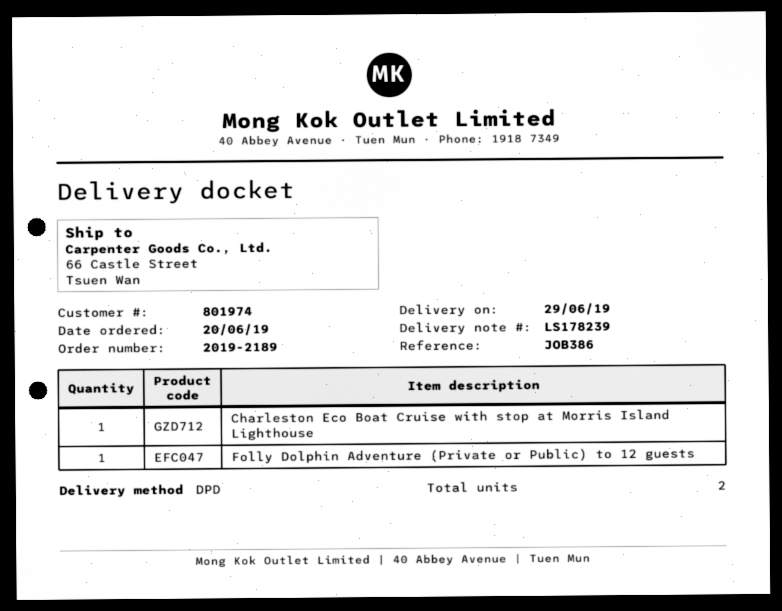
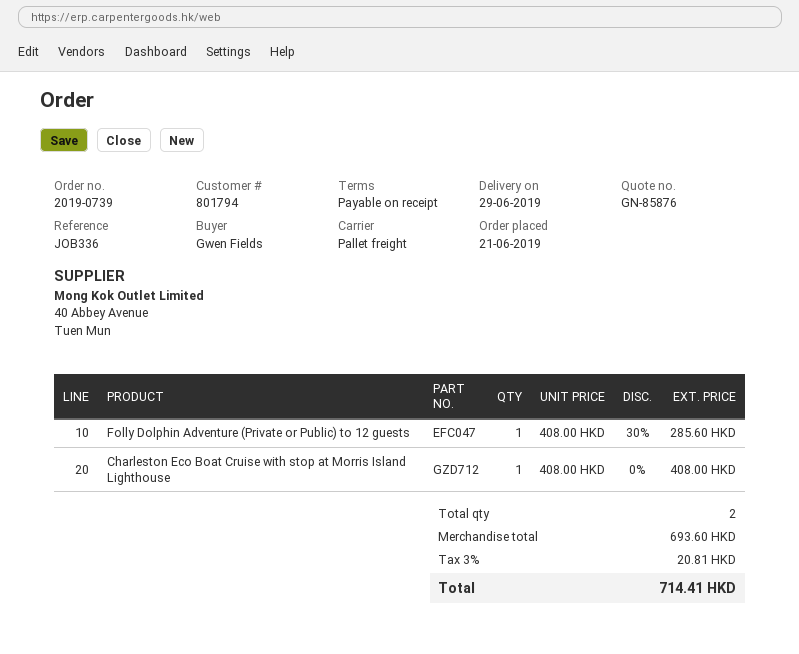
order number: 2019-2189 -> 2019-0739
order date: 2019-06-20 -> 2019-06-21
customer number: 801974 -> 801794
reference: JOB386 -> JOB336
shipping method: DPD -> pallet freight

